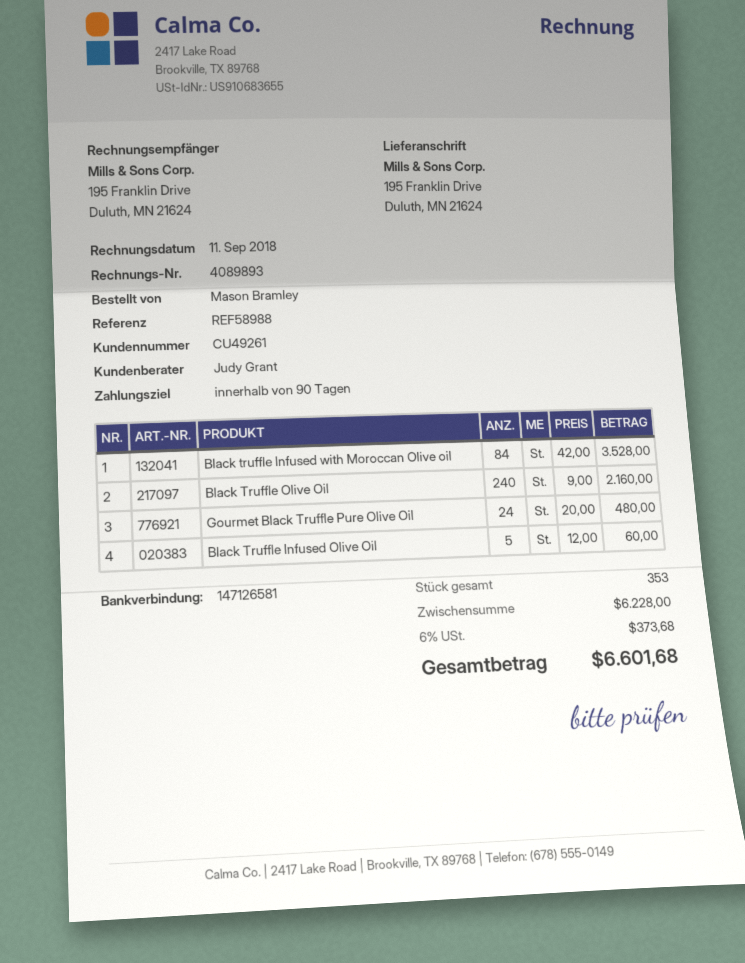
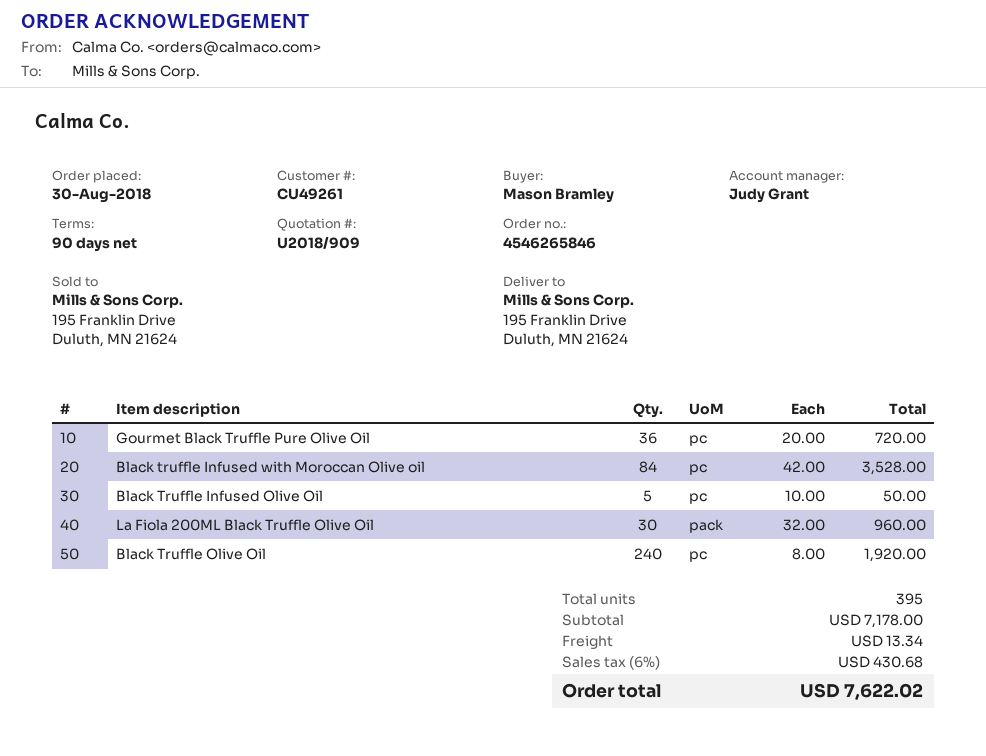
Black Truffle Olive Oil: 240 x 9.00 = 2160.00 -> 240 x 8.00 = 1920.00
Gourmet Black Truffle Pure Olive Oil: 24 x 20.00 = 480.00 -> 36 x 20.00 = 720.00
Black Truffle Infused Olive Oil: 5 x 12.00 = 60.00 -> 5 x 10.00 = 50.00
La Fiola 200ML Black Truffle Olive Oil: none -> 30 x 32.00 = 960.00
total quantity: 353 -> 395
subtotal: 6228.00 -> 7178.00
shipping: none -> 13.34
tax: 6% = 373.68 -> 6% = 430.68
total: 6601.68 -> 7622.02

